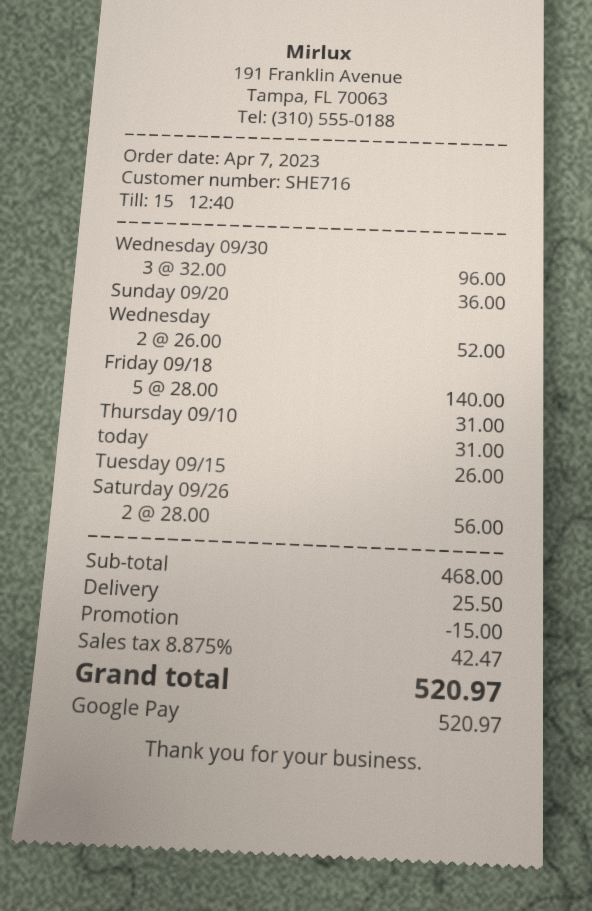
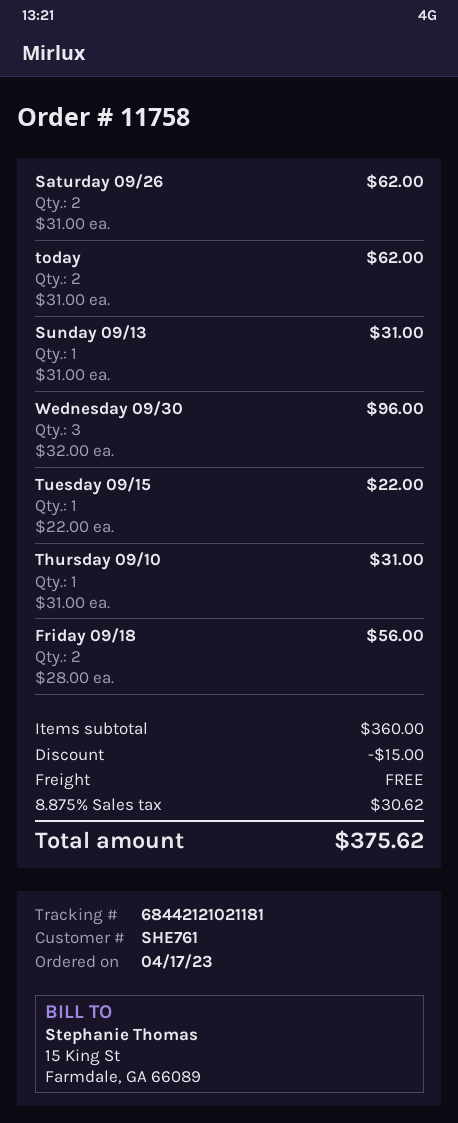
order date: 2023-04-07 -> 2023-04-17
customer number: SHE716 -> SHE761
Sunday 09/20: 1 x 36.00 = 36.00 -> none
Wednesday: 2 x 26.00 = 52.00 -> none
Friday 09/18: 5 x 28.00 = 140.00 -> 2 x 28.00 = 56.00
today: 1 x 31.00 = 31.00 -> 2 x 31.00 = 62.00
Tuesday 09/15: 1 x 26.00 = 26.00 -> 1 x 22.00 = 22.00
Saturday 09/26: 2 x 28.00 = 56.00 -> 2 x 31.00 = 62.00
Sunday 09/13: none -> 1 x 31.00 = 31.00
subtotal: 468.00 -> 360.00
shipping: 25.50 -> 0.00
tax: 8.875% = 42.47 -> 8.875% = 30.62
total: 520.97 -> 375.62

